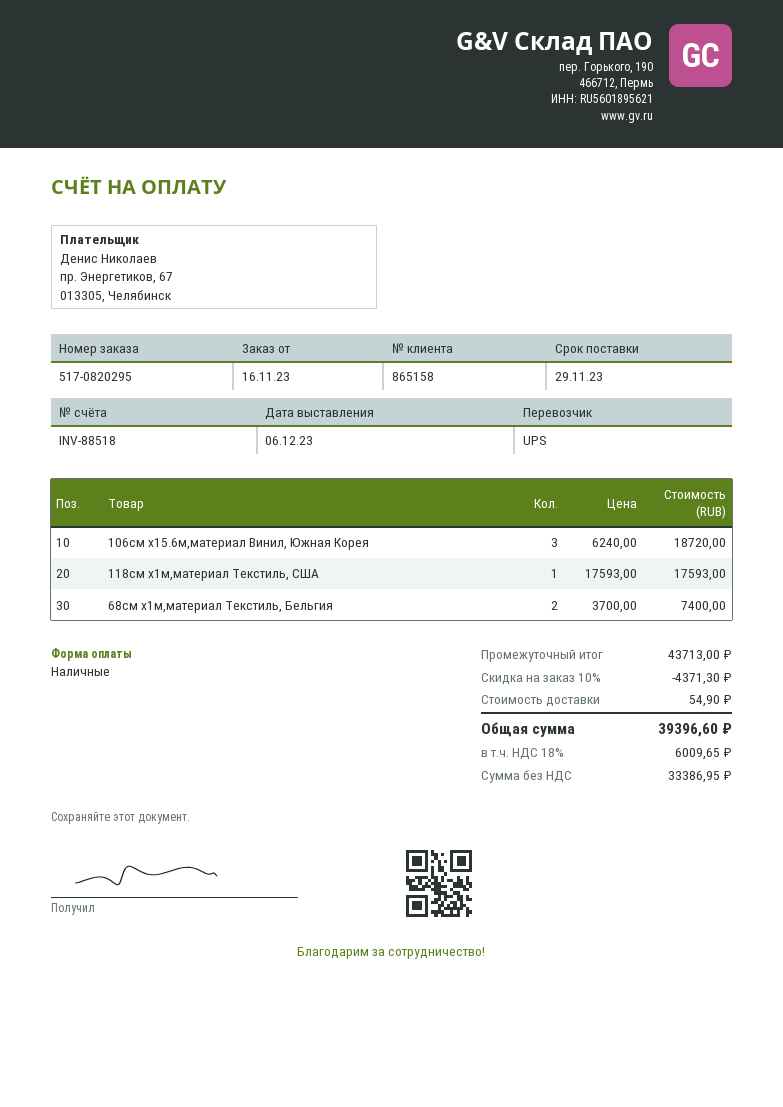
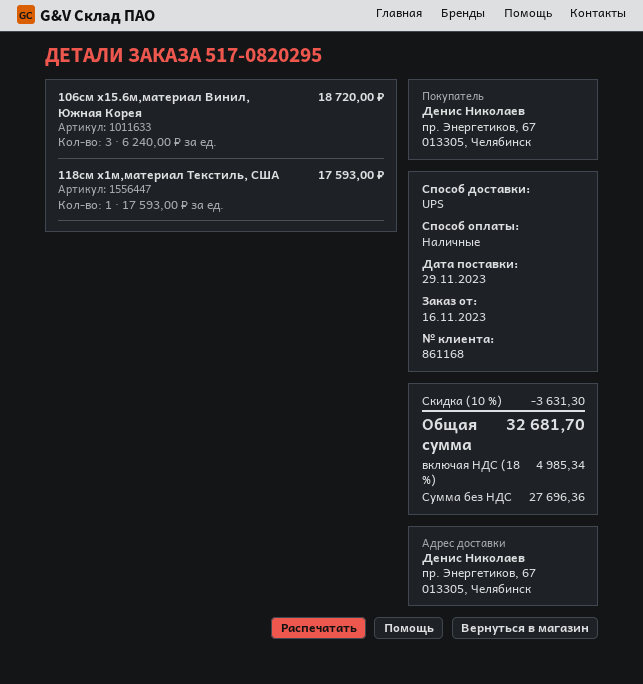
customer number: 865158 -> 861168
68см x1м,материал Текстиль, Бельгия: 2 x 3700.00 = 7400.00 -> none
discount: 10% = 4371.30 -> 10% = 3631.30
shipping: 54.90 -> none
net: 33386.95 -> 27696.36
tax: 18% = 6009.65 -> 18% = 4985.34
total: 39396.60 -> 32681.70

